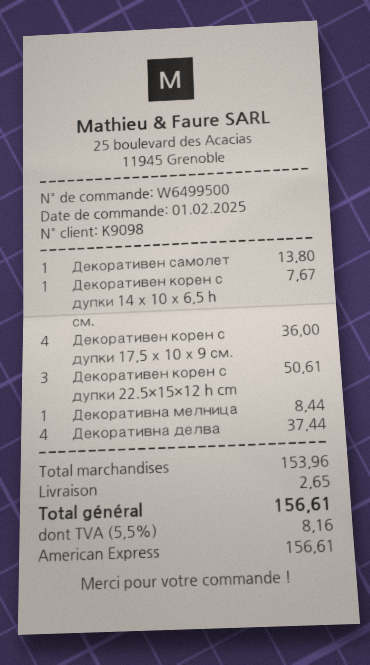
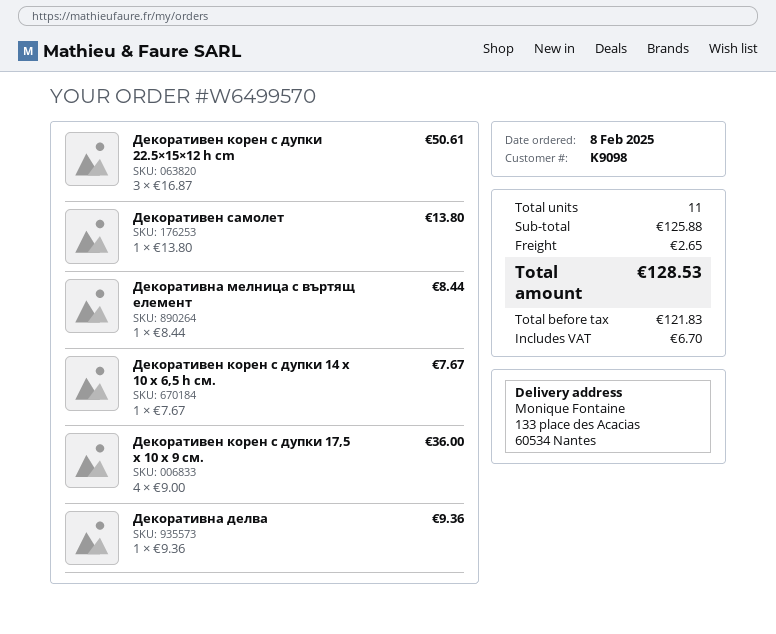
order number: W6499500 -> W6499570
order date: 2025-02-01 -> 2025-02-08
Декоративна делва: 4 for 37.44 -> 1 for 9.36
subtotal: 153.96 -> 125.88
tax: 8.16 -> 6.70
total: 156.61 -> 128.53

